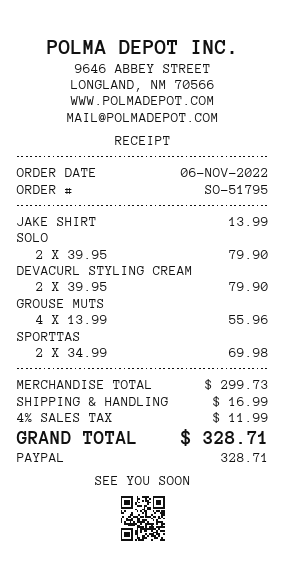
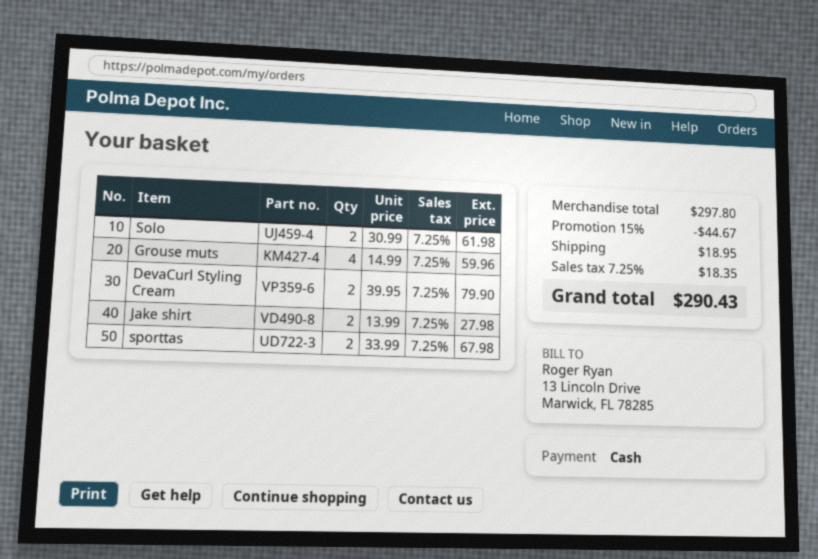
payment method: PayPal -> cash
JAKE SHIRT: 1 x 13.99 = 13.99 -> 2 x 13.99 = 27.98
SOLO: 2 x 39.95 = 79.90 -> 2 x 30.99 = 61.98
GROUSE MUTS: 4 x 13.99 = 55.96 -> 4 x 14.99 = 59.96
SPORTTAS: 2 x 34.99 = 69.98 -> 2 x 33.99 = 67.98
subtotal: 299.73 -> 297.80
discount: none -> 15% = 44.67
shipping: 16.99 -> 18.95
tax: 4% = 11.99 -> 7.25% = 18.35
total: 328.71 -> 290.43

